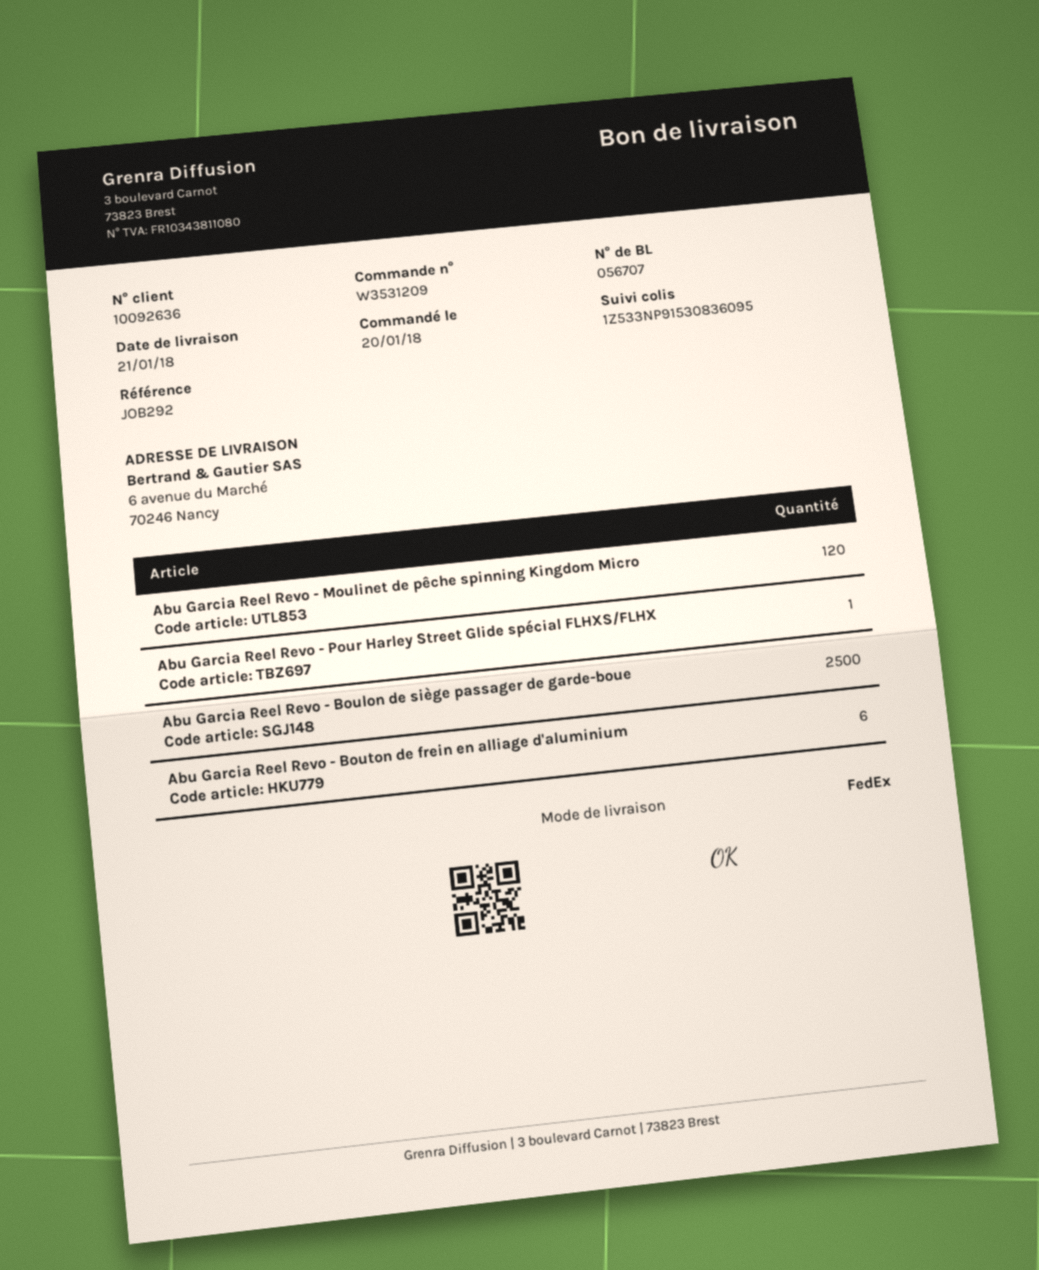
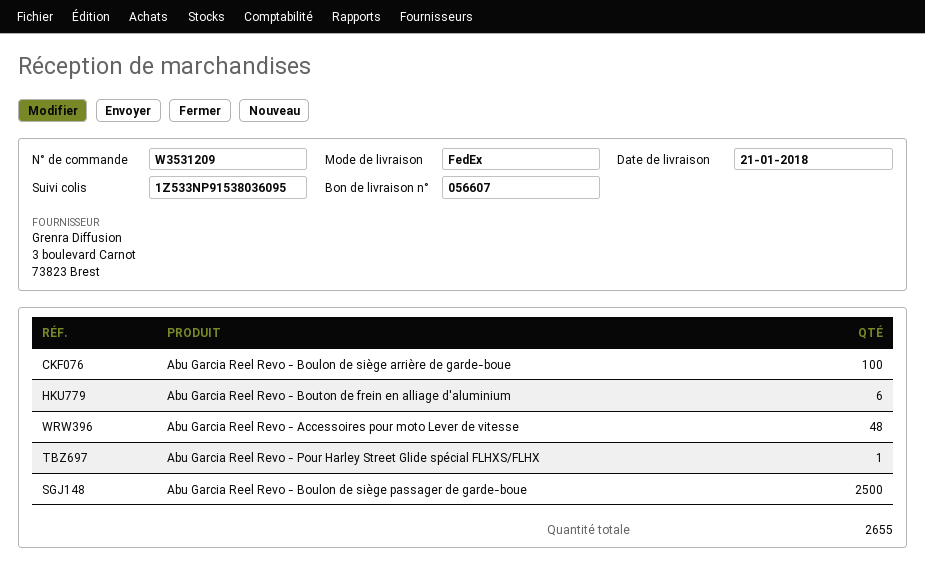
delivery note number: 056707 -> 056607
tracking number: 1Z533NP91530836095 -> 1Z533NP91538036095
Abu Garcia Reel Revo - Moulinet de pêche spinning Kingdom Micro: 120 -> none
Abu Garcia Reel Revo - Boulon de siège arrière de garde-boue: none -> 100
Abu Garcia Reel Revo - Accessoires pour moto Lever de vitesse: none -> 48

